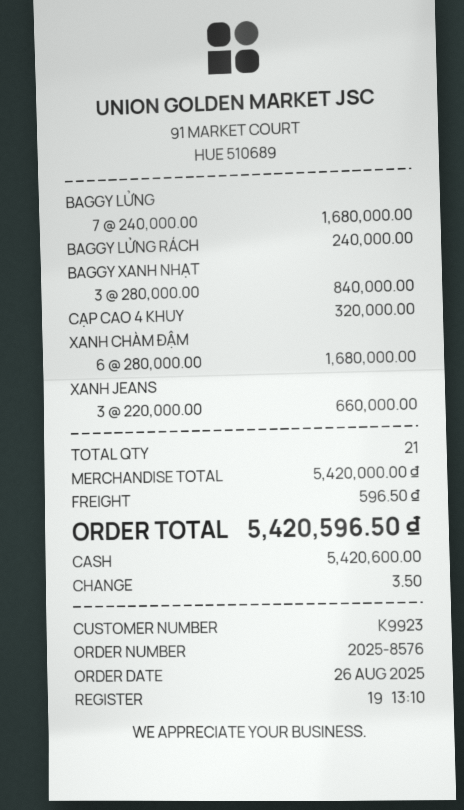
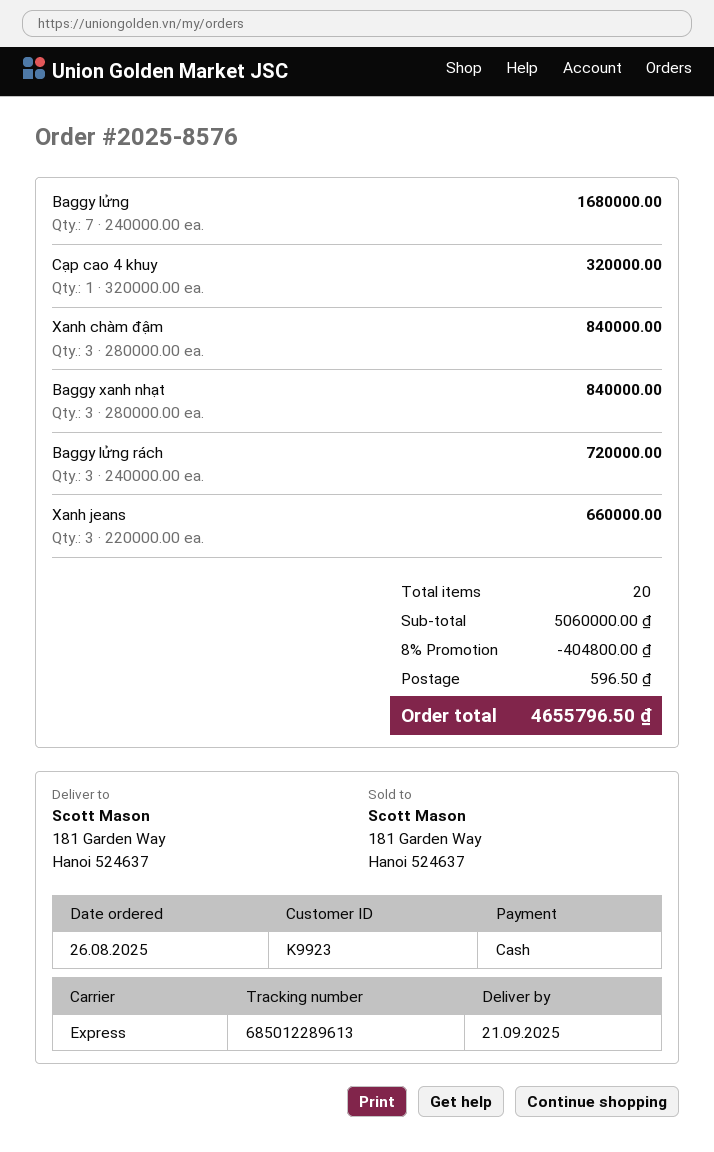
BAGGY LỬNG RÁCH: 1 x 240000.00 = 240000.00 -> 3 x 240000.00 = 720000.00
XANH CHÀM ĐẬM: 6 x 280000.00 = 1680000.00 -> 3 x 280000.00 = 840000.00
total quantity: 21 -> 20
subtotal: 5420000.00 -> 5060000.00
discount: none -> 8% = 404800.00
total: 5420596.50 -> 4655796.50

